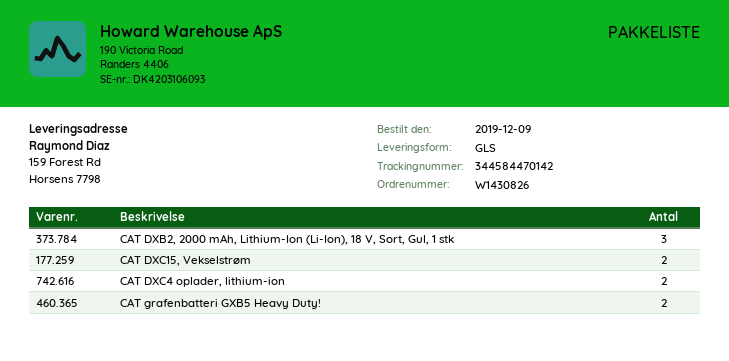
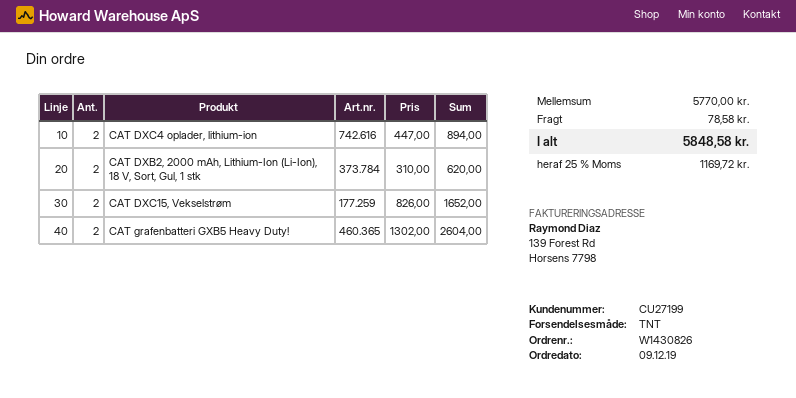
shipping method: GLS -> TNT
CAT DXB2, 2000 mAh, Lithium-Ion (Li-Ion), 18 V, Sort, Gul, 1 stk: 3 -> 2

